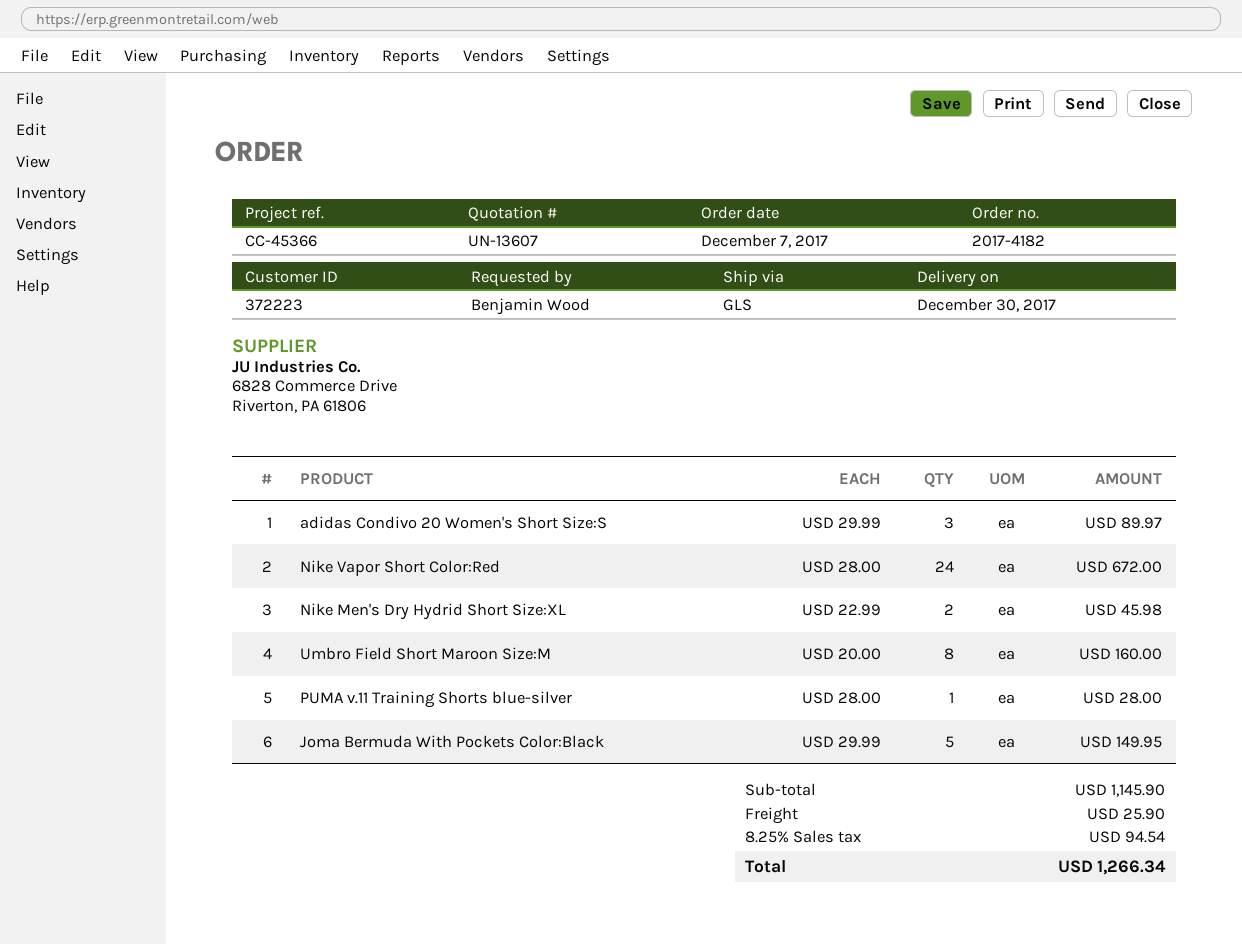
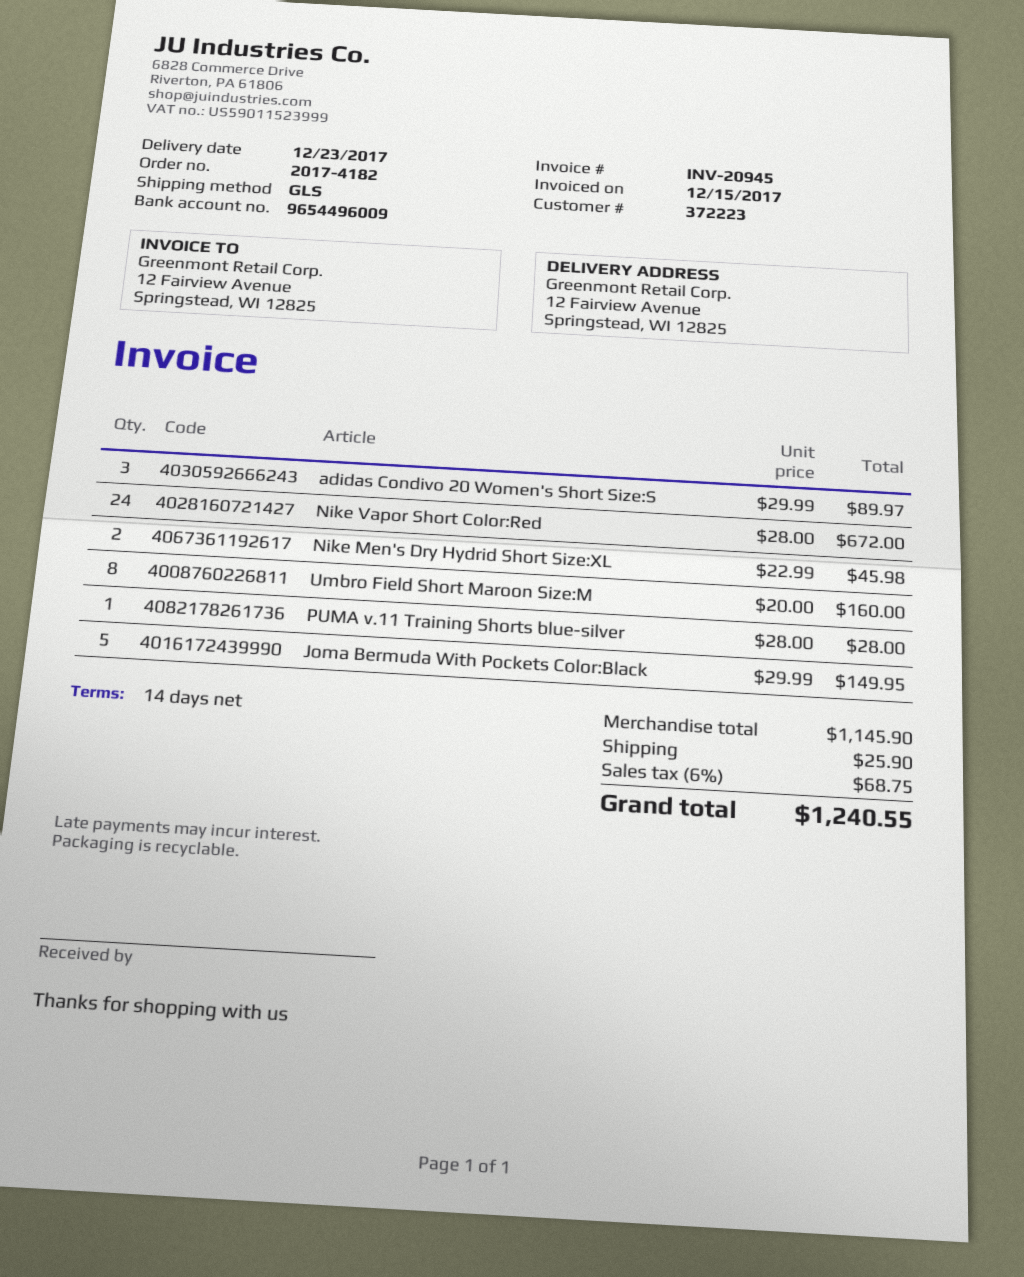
delivery date: 2017-12-30 -> 2017-12-23
tax: 8.25% = 94.54 -> 6% = 68.75
total: 1266.34 -> 1240.55

